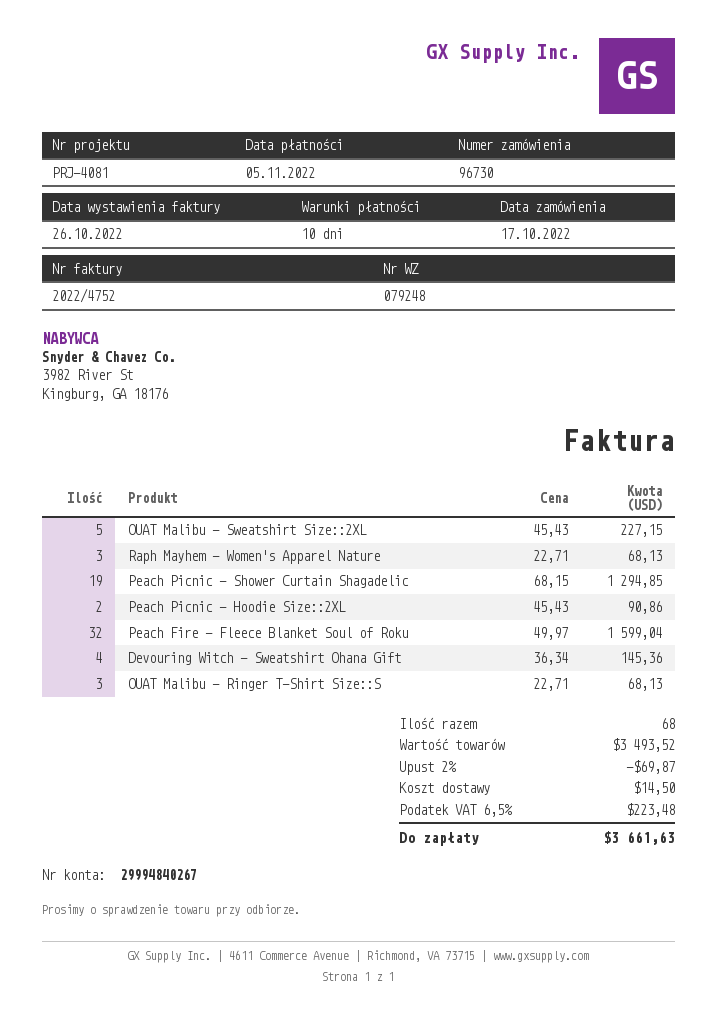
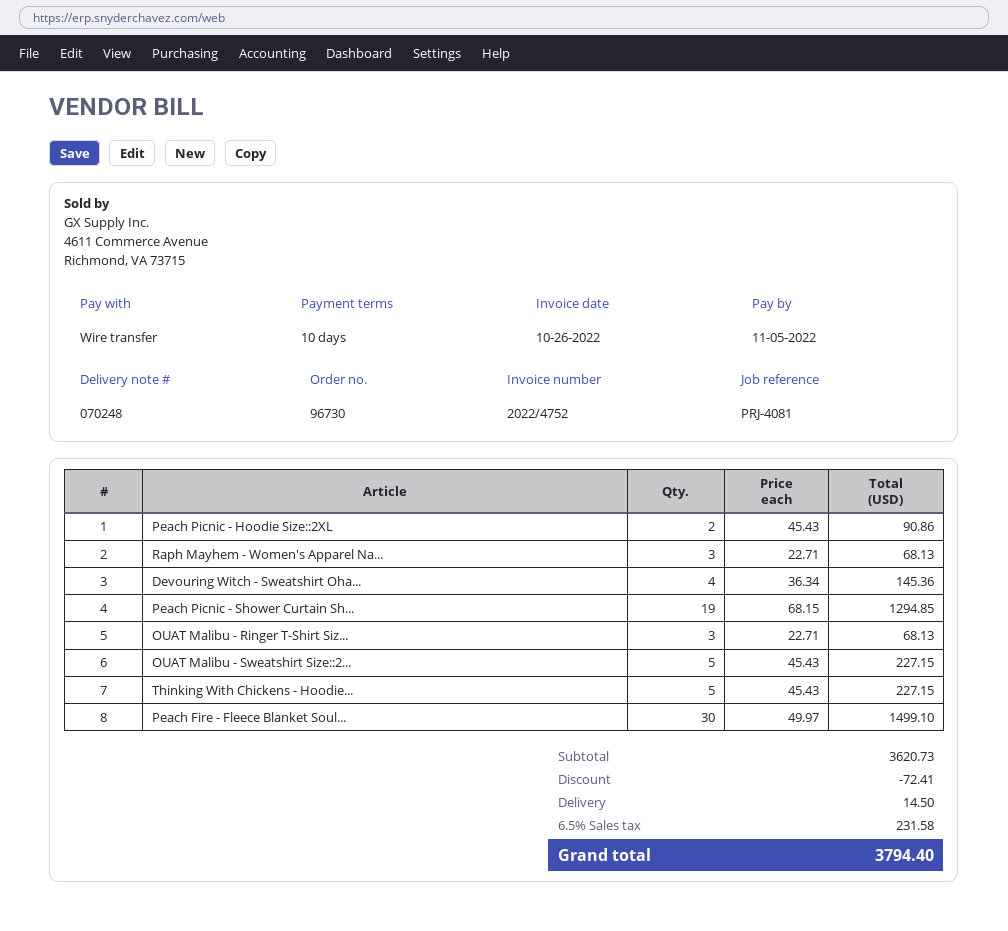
delivery note number: 079248 -> 070248
Peach Fire - Fleece Blanket Soul of Roku: 32 x 49.97 = 1599.04 -> 30 x 49.97 = 1499.10
Thinking With Chickens - Hoodie...: none -> 5 x 45.43 = 227.15
subtotal: 3493.52 -> 3620.73
discount: 69.87 -> 72.41
tax: 6.5% = 223.48 -> 6.5% = 231.58
total: 3661.63 -> 3794.40

